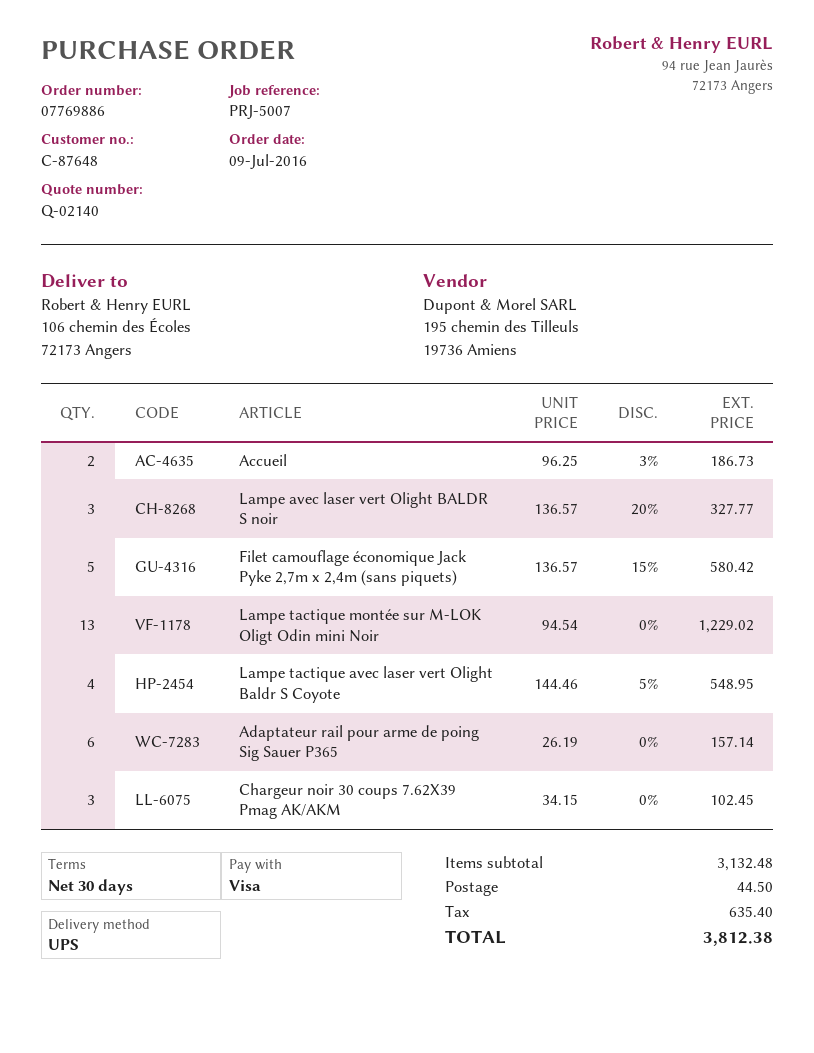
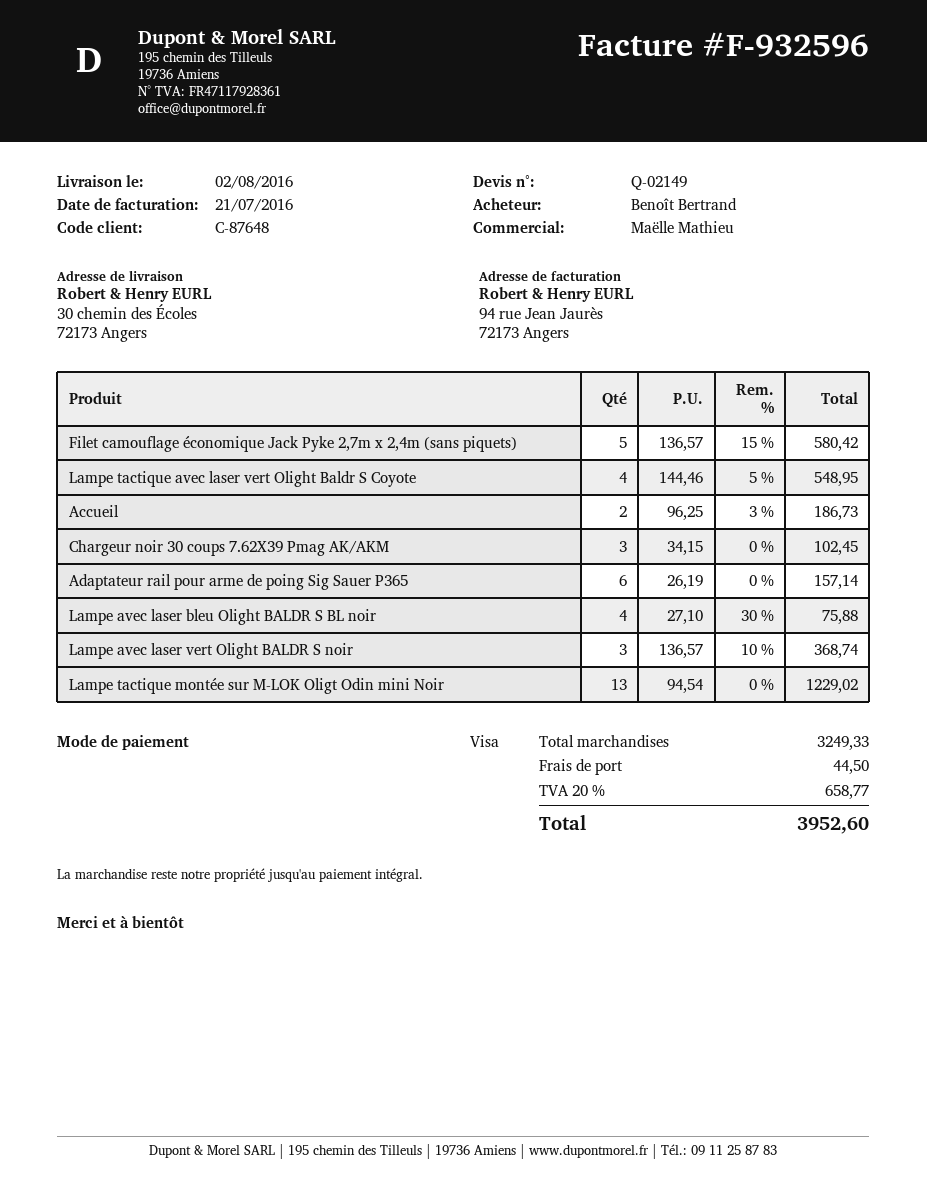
quote number: Q-02140 -> Q-02149
ship to: 106 chemin des Écoles, 72173 Angers -> 30 chemin des Écoles, 72173 Angers
Lampe avec laser vert Olight BALDR S noir: 3 x 136.57 - 20% = 327.77 -> 3 x 136.57 - 10% = 368.74
Lampe avec laser bleu Olight BALDR S BL noir: none -> 4 x 27.10 - 30% = 75.88
subtotal: 3132.48 -> 3249.33
tax: 635.40 -> 658.77
total: 3812.38 -> 3952.60

